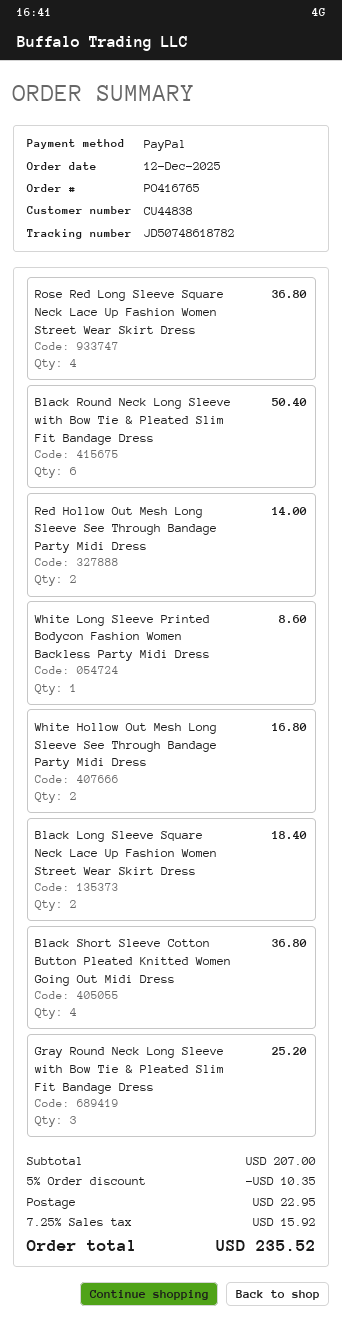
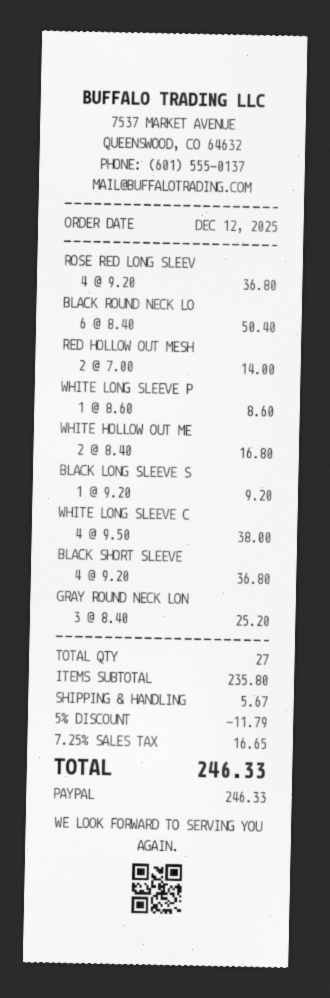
Black Long Sleeve Square Neck Lace Up Fashion Women Street Wear Skirt Dress: 2 for 18.40 -> 1 for 9.20
WHITE LONG SLEEVE C: none -> 4 for 38.00
subtotal: 207.00 -> 235.80
discount: 5% = 10.35 -> 5% = 11.79
shipping: 22.95 -> 5.67
tax: 7.25% = 15.92 -> 7.25% = 16.65
total: 235.52 -> 246.33

